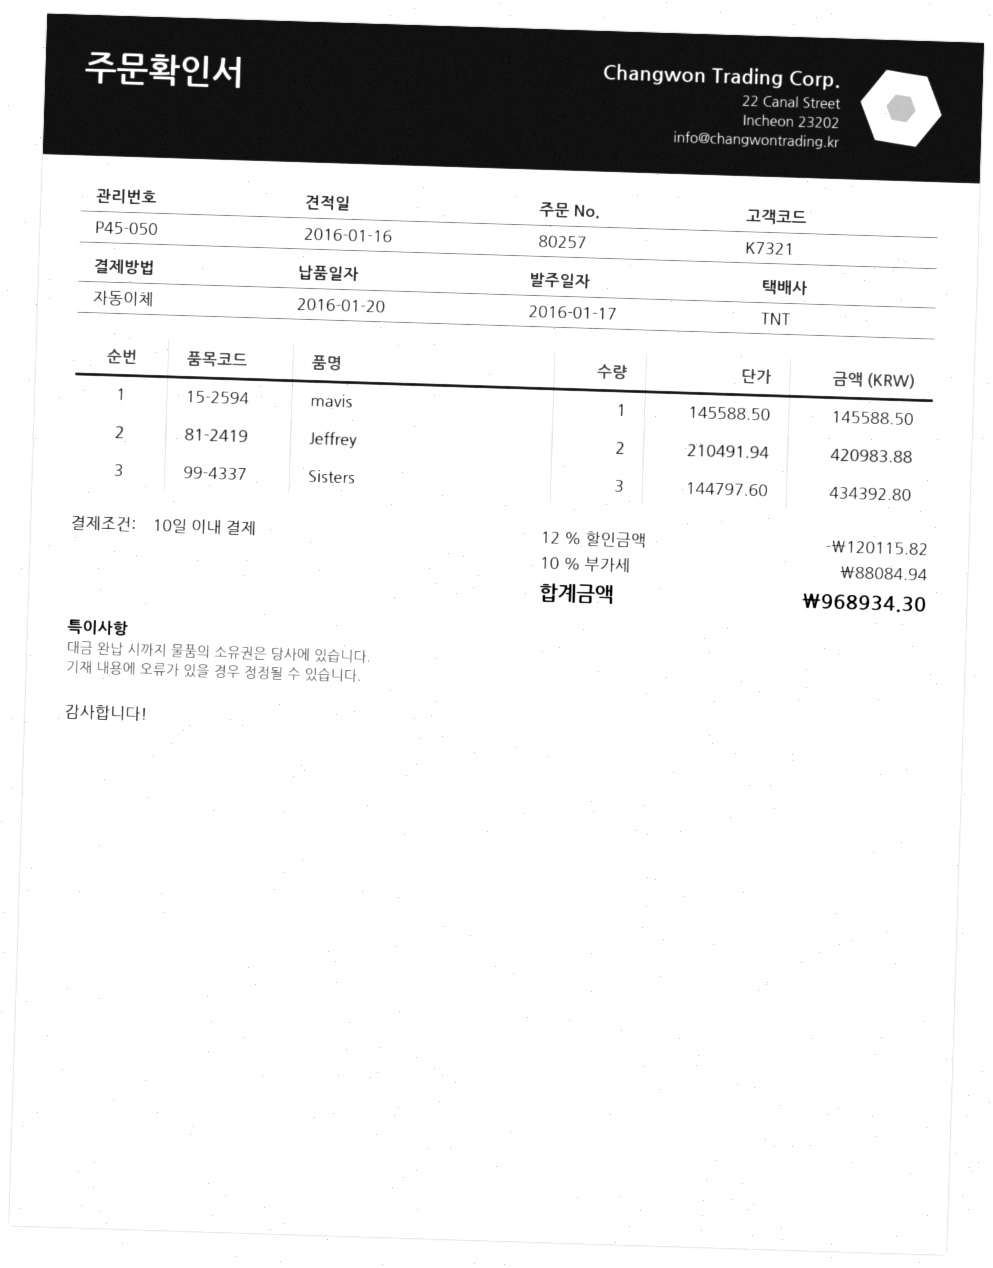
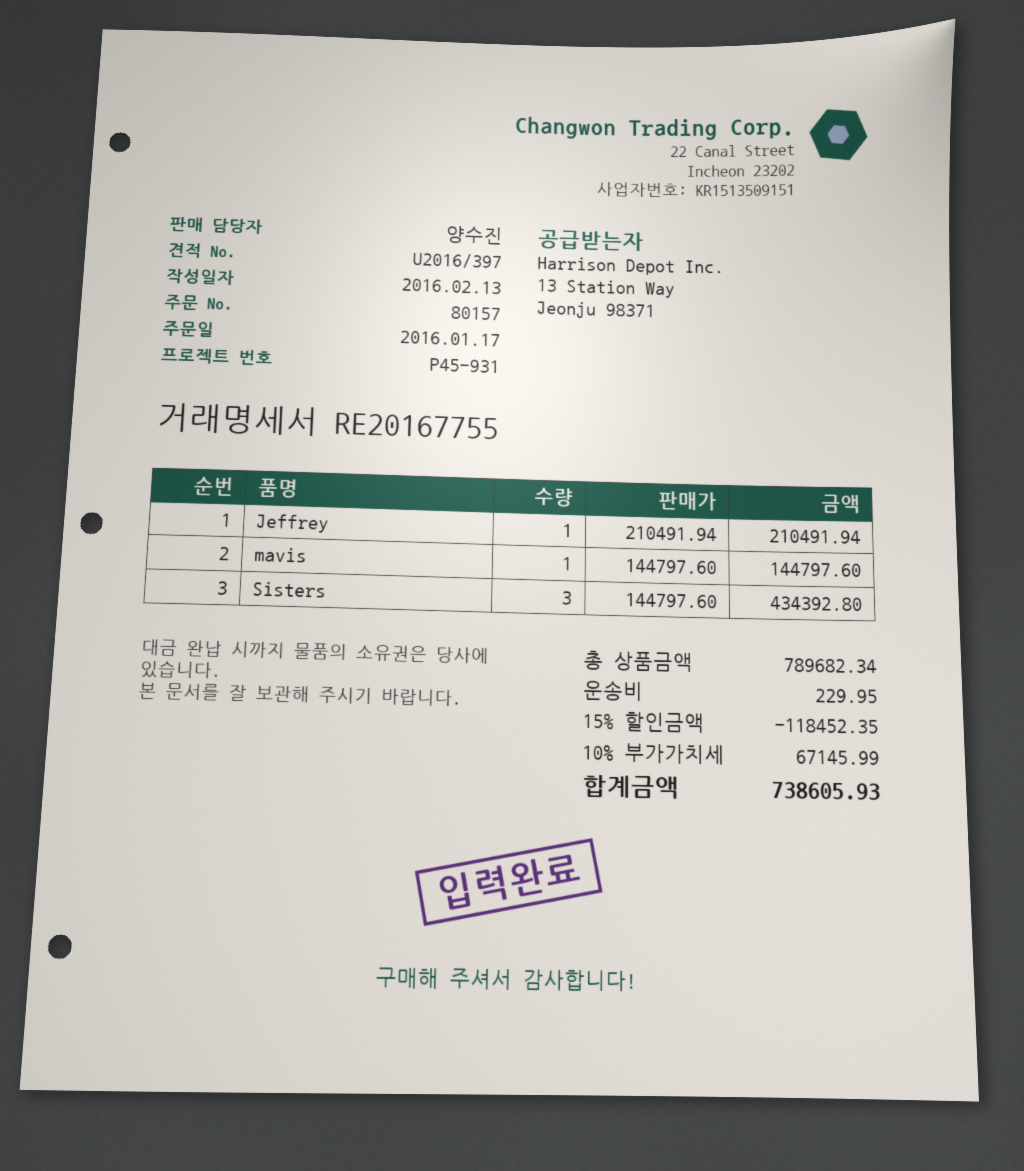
order number: 80257 -> 80157
reference: P45-050 -> P45-931
mavis: 1 x 145588.50 = 145588.50 -> 1 x 144797.60 = 144797.60
Jeffrey: 2 x 210491.94 = 420983.88 -> 1 x 210491.94 = 210491.94
discount: 12% = 120115.82 -> 15% = 118452.35
shipping: none -> 229.95
tax: 10% = 88084.94 -> 10% = 67145.99
total: 968934.30 -> 738605.93

